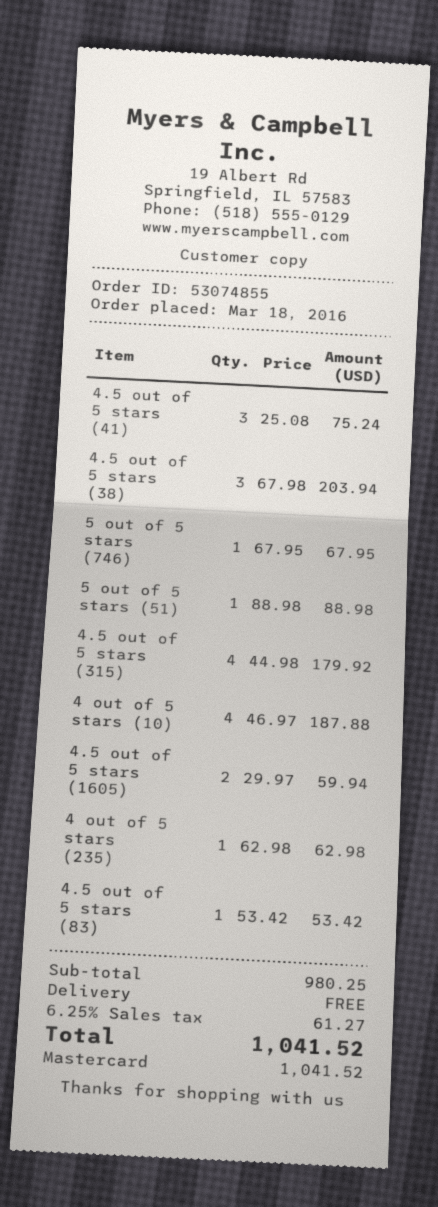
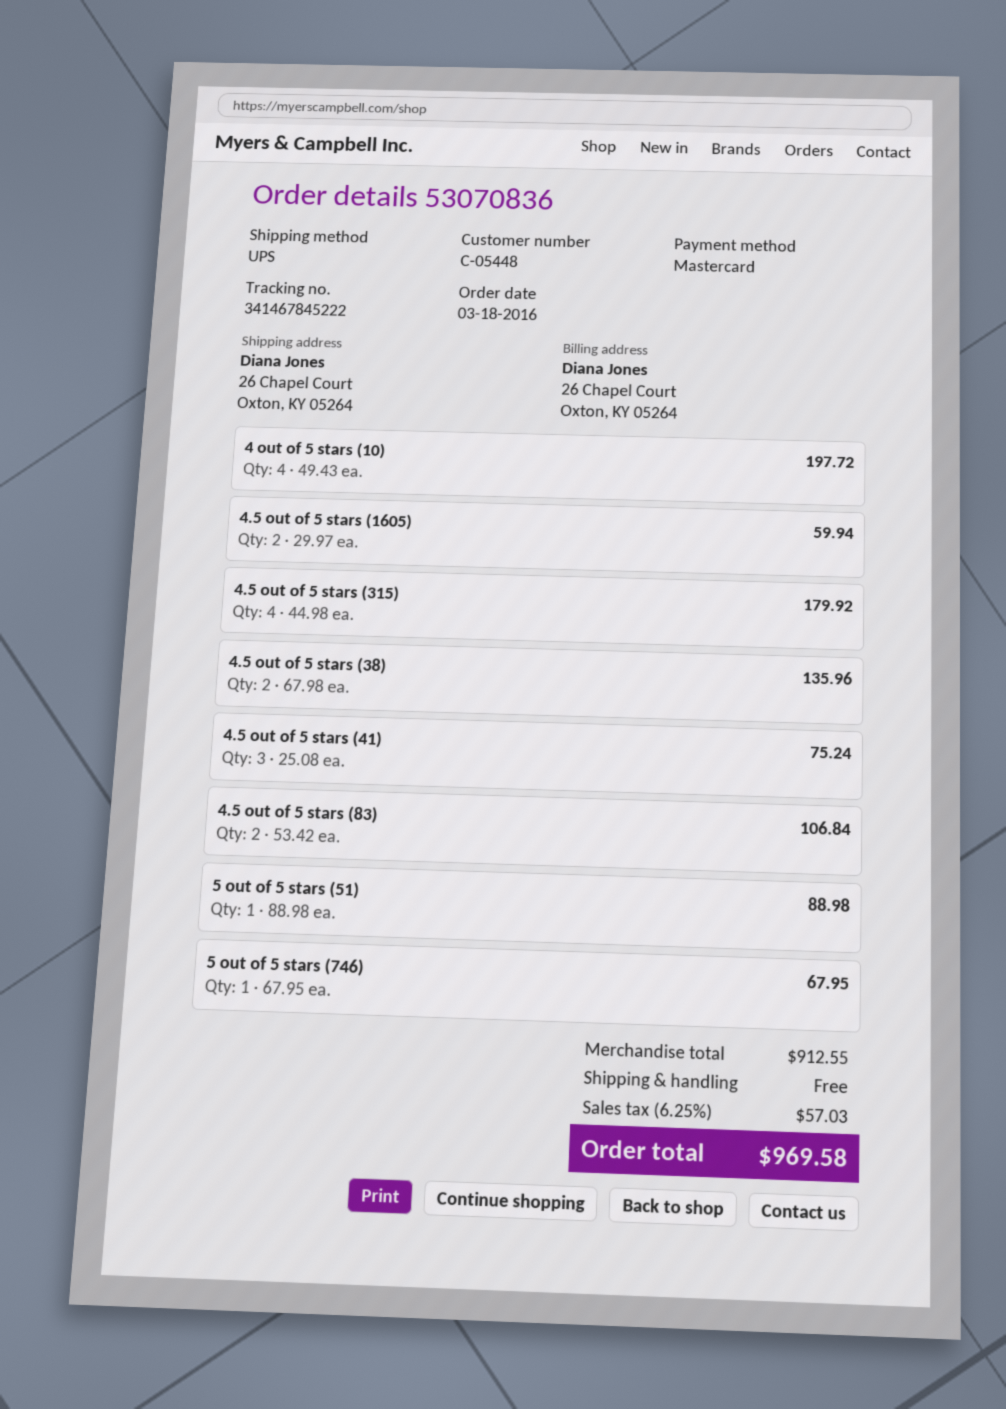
order number: 53074855 -> 53070836
4.5 out of 5 stars (38): 3 x 67.98 = 203.94 -> 2 x 67.98 = 135.96
4 out of 5 stars (10): 4 x 46.97 = 187.88 -> 4 x 49.43 = 197.72
4 out of 5 stars (235): 1 x 62.98 = 62.98 -> none
4.5 out of 5 stars (83): 1 x 53.42 = 53.42 -> 2 x 53.42 = 106.84
subtotal: 980.25 -> 912.55
tax: 6.25% = 61.27 -> 6.25% = 57.03
total: 1041.52 -> 969.58

